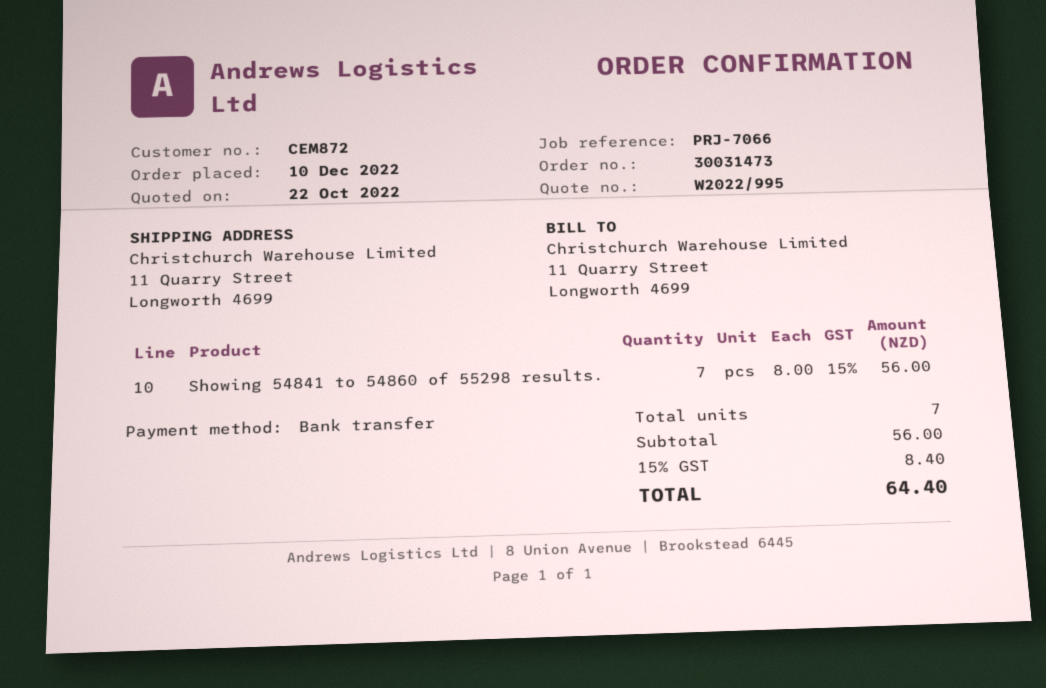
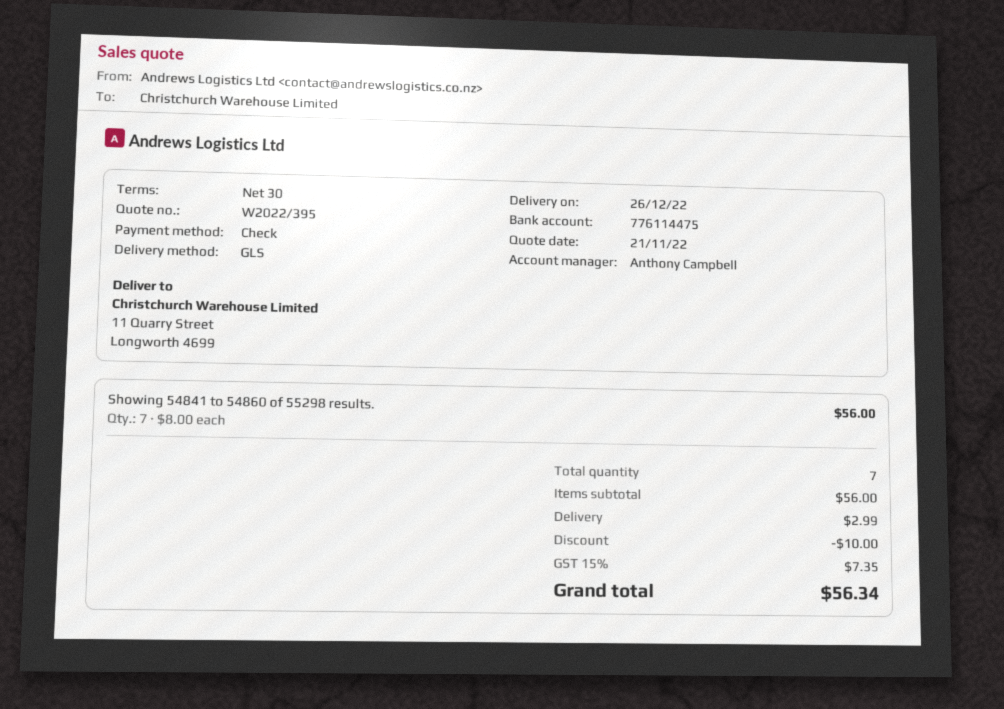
quote number: W2022/995 -> W2022/395
quote date: 2022-10-22 -> 2022-11-21
payment method: bank transfer -> cheque
discount: none -> 10.00
shipping: none -> 2.99
tax: 15% = 8.40 -> 15% = 7.35
total: 64.40 -> 56.34

